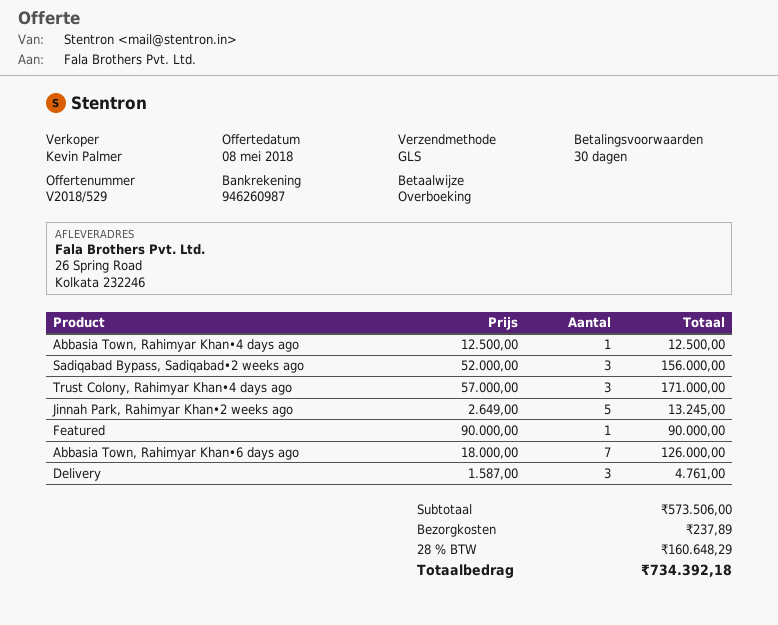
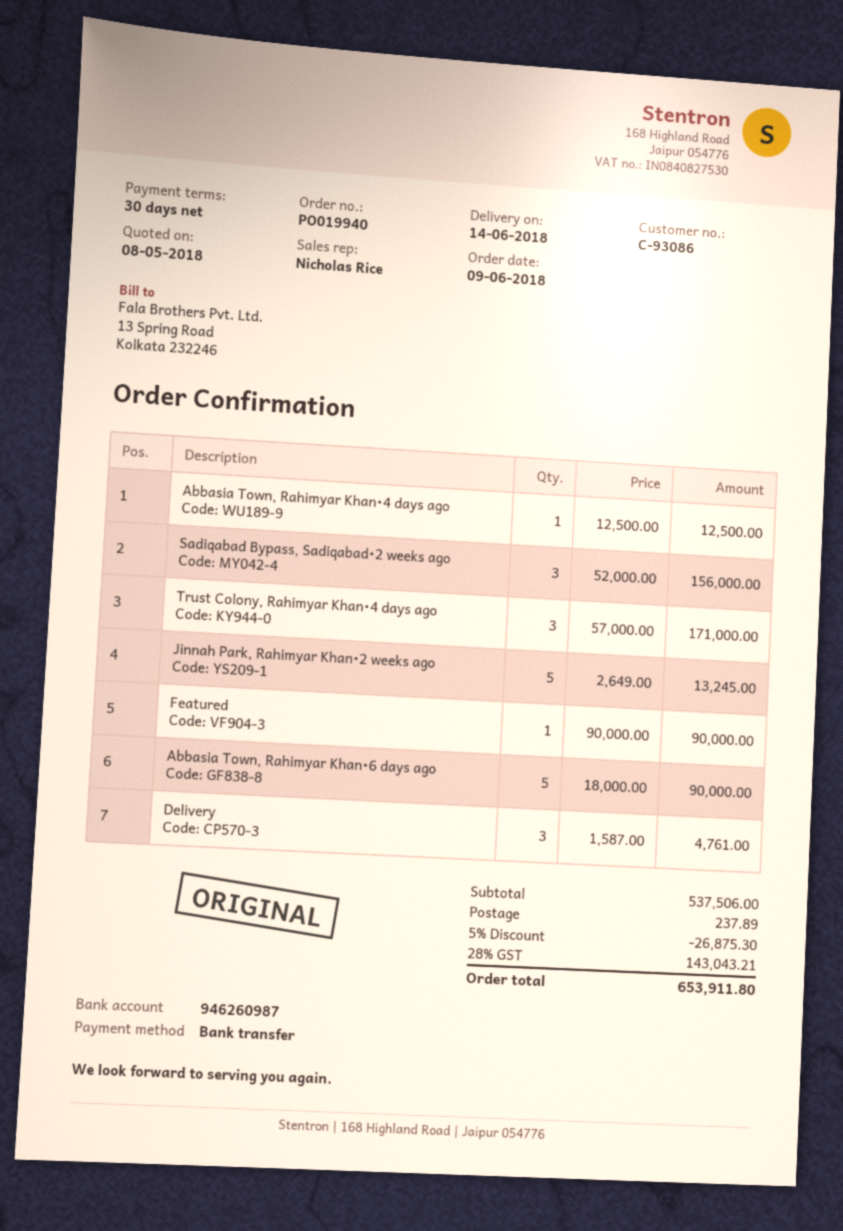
sales rep: Kevin Palmer -> Nicholas Rice
Abbasia Town, Rahimyar Khan•6 days ago: 7 x 18000.00 = 126000.00 -> 5 x 18000.00 = 90000.00
subtotal: 573506.00 -> 537506.00
discount: none -> 5% = 26875.30
tax: 28% = 160648.29 -> 28% = 143043.21
total: 734392.18 -> 653911.80

